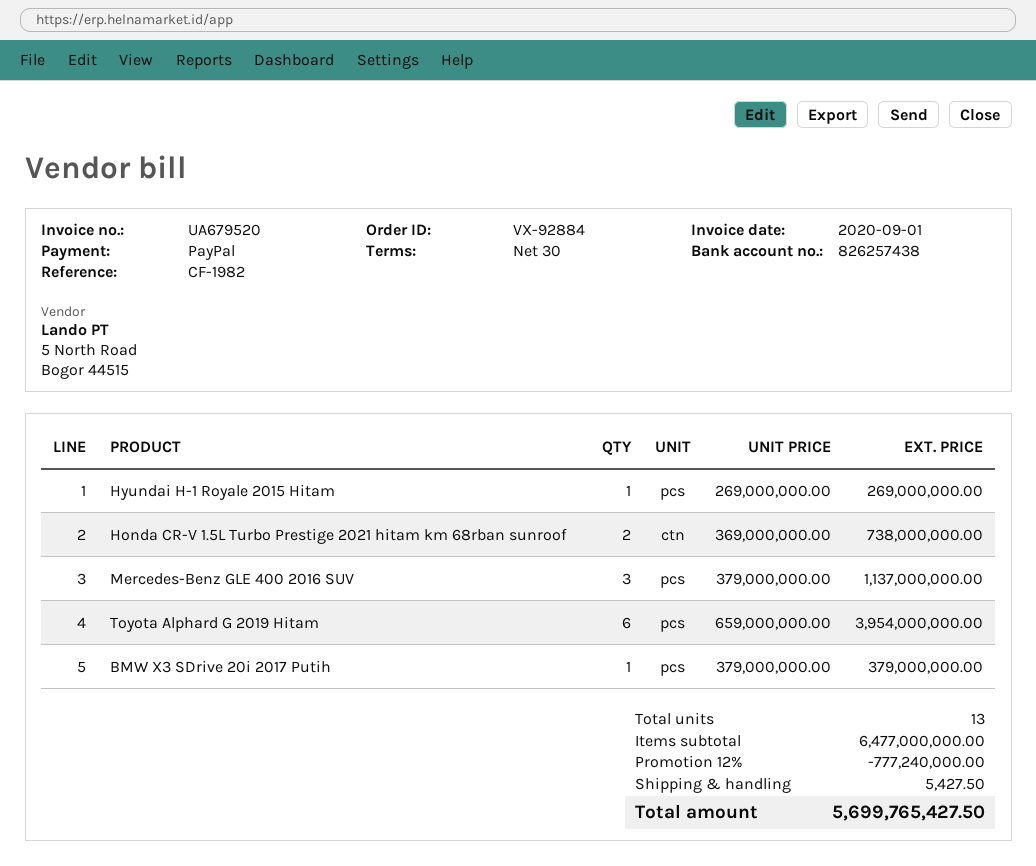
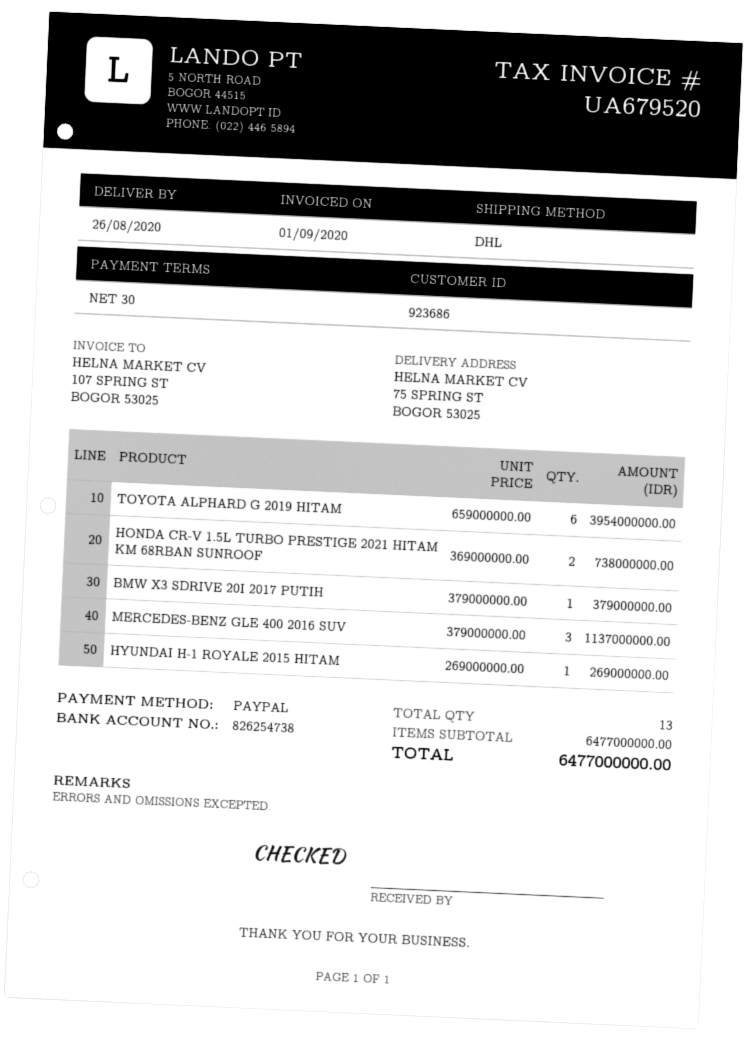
bank account: 826257438 -> 826254738
discount: 12% = 777240000.00 -> none
shipping: 5427.50 -> none
total: 5699765427.50 -> 6477000000.00

